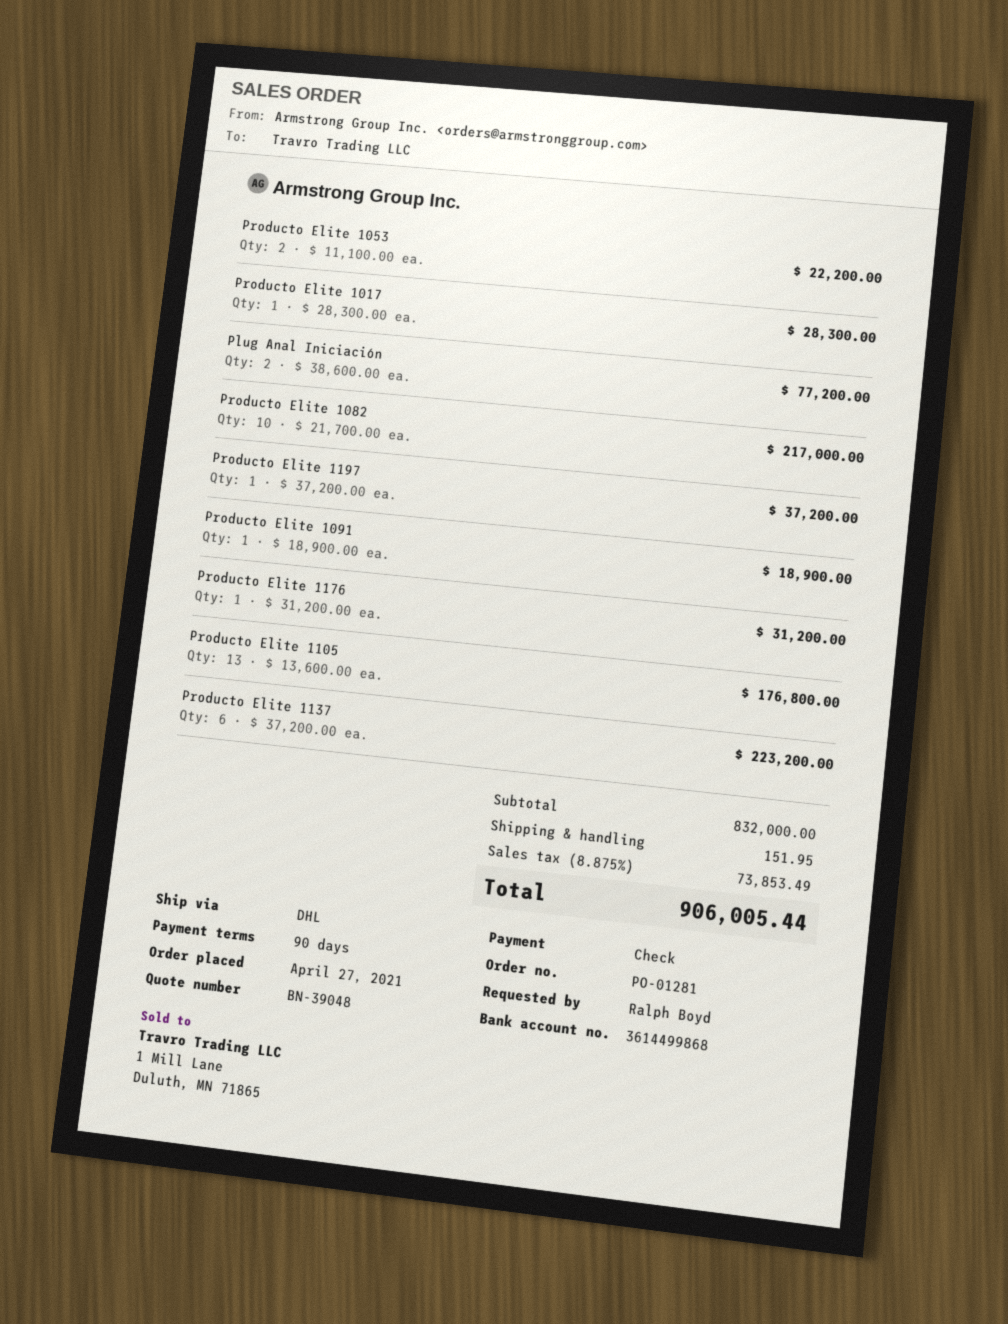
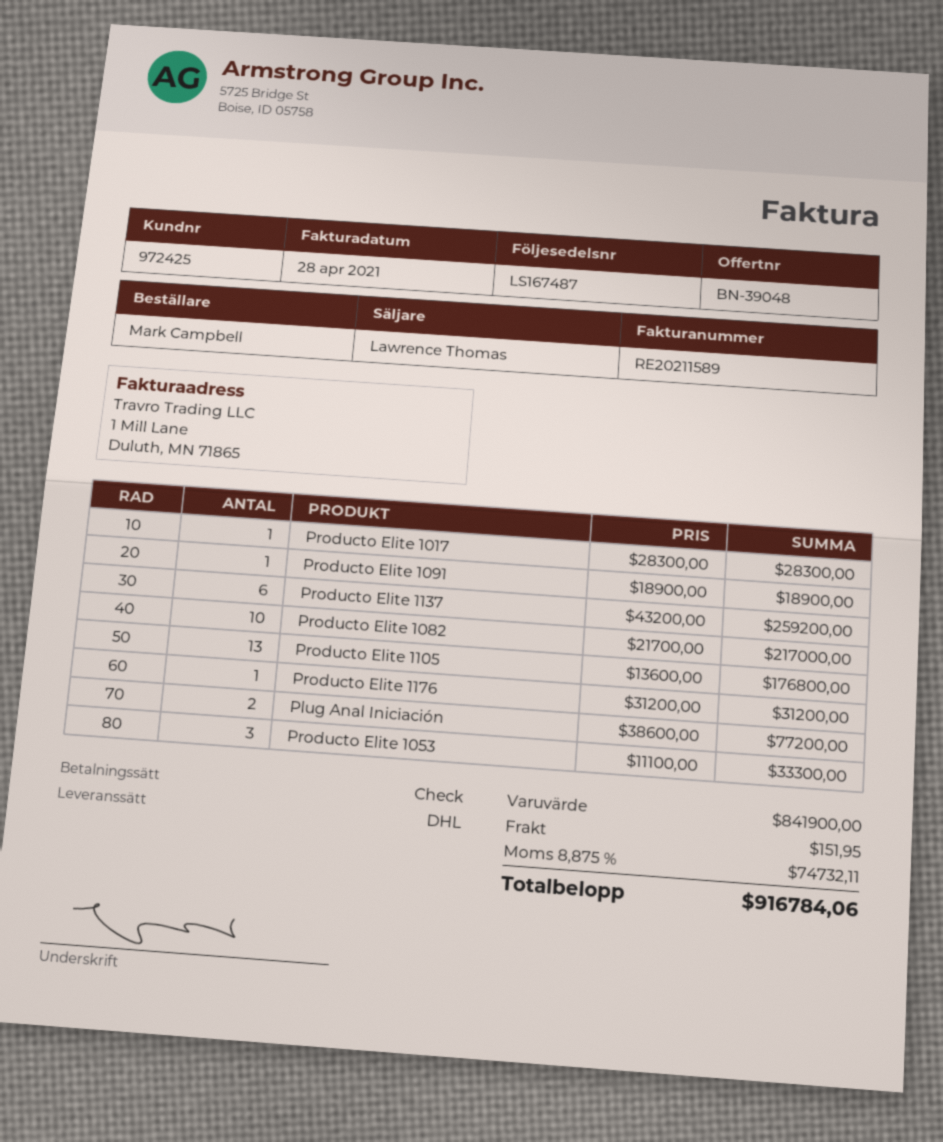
ordered by: Ralph Boyd -> Mark Campbell
Producto Elite 1053: 2 x 11100.00 = 22200.00 -> 3 x 11100.00 = 33300.00
Producto Elite 1197: 1 x 37200.00 = 37200.00 -> none
Producto Elite 1137: 6 x 37200.00 = 223200.00 -> 6 x 43200.00 = 259200.00
subtotal: 832000.00 -> 841900.00
tax: 8.875% = 73853.49 -> 8.875% = 74732.11
total: 906005.44 -> 916784.06

